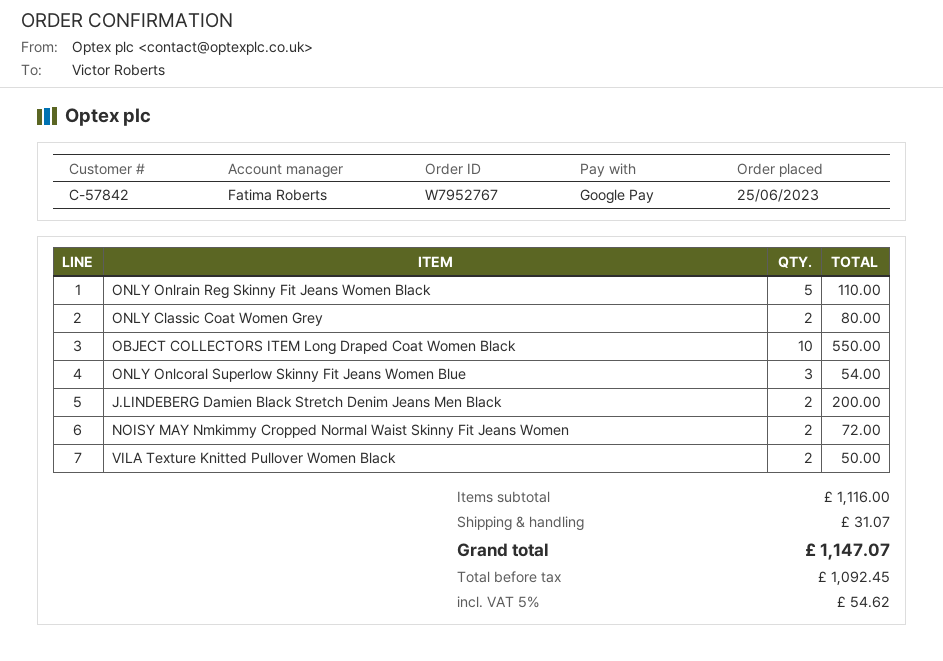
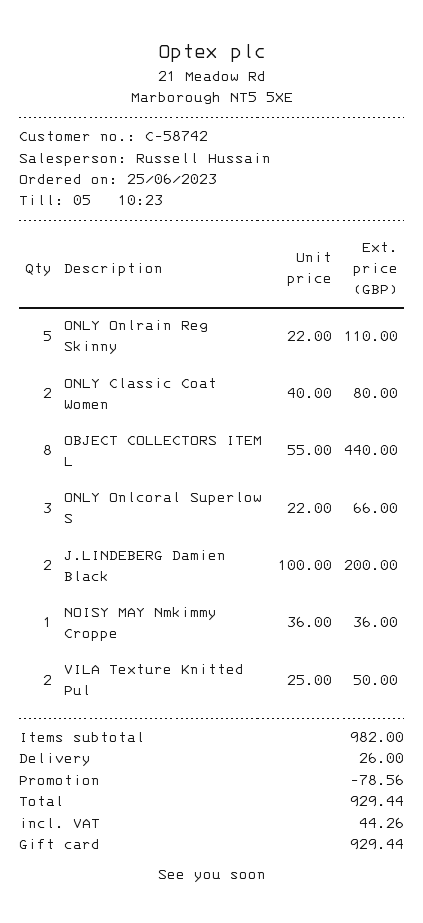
customer number: C-57842 -> C-58742
sales rep: Fatima Roberts -> Russell Hussain
payment method: Google Pay -> gift card
OBJECT COLLECTORS ITEM Long Draped Coat Women Black: 10 for 550.00 -> 8 for 440.00
ONLY Onlcoral Superlow Skinny Fit Jeans Women Blue: 3 for 54.00 -> 3 for 66.00
NOISY MAY Nmkimmy Cropped Normal Waist Skinny Fit Jeans Women: 2 for 72.00 -> 1 for 36.00
subtotal: 1116.00 -> 982.00
discount: none -> 78.56
shipping: 31.07 -> 26.00
tax: 54.62 -> 44.26
total: 1147.07 -> 929.44

